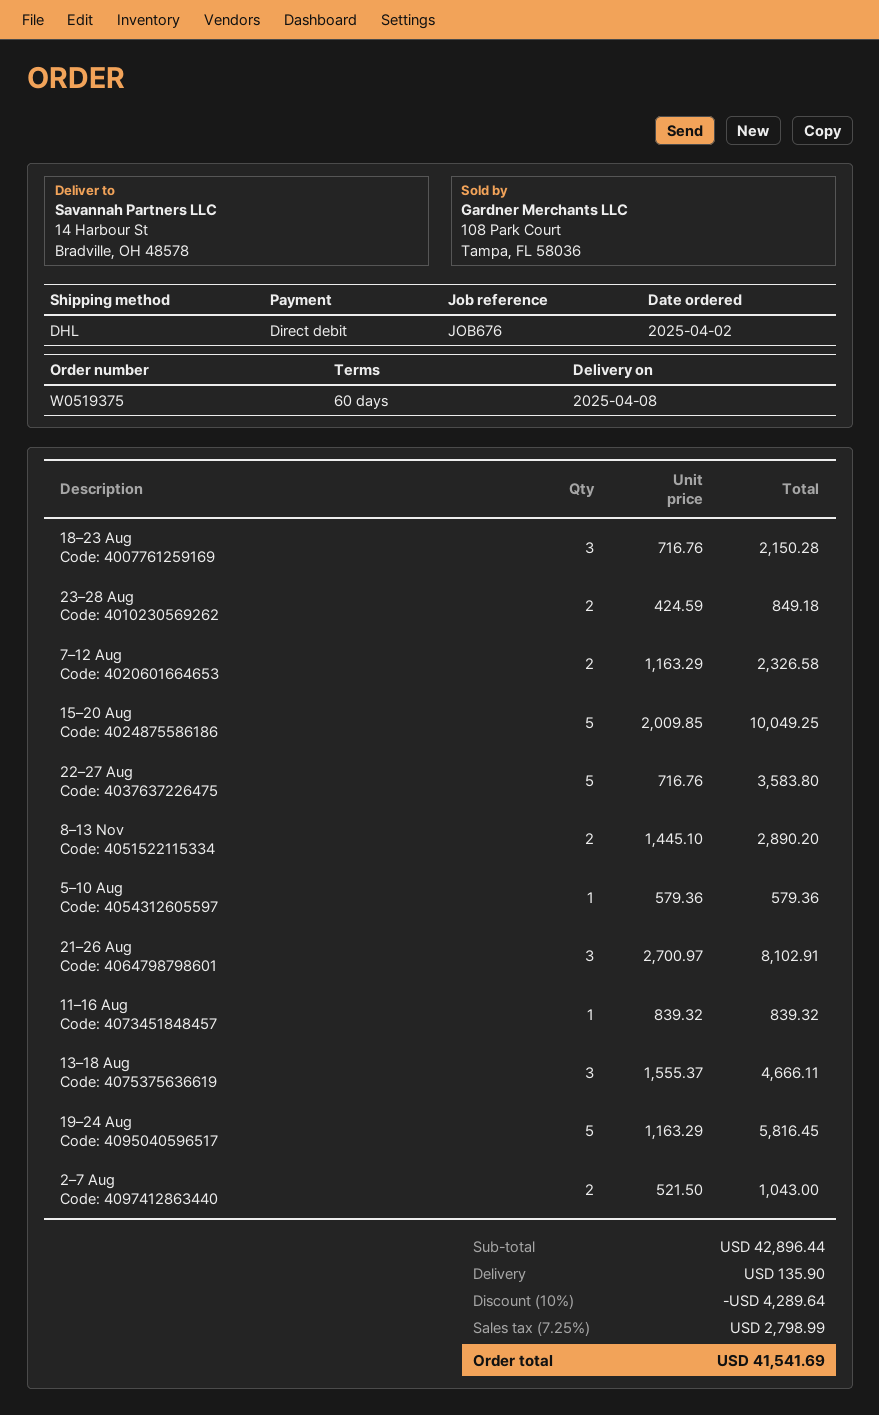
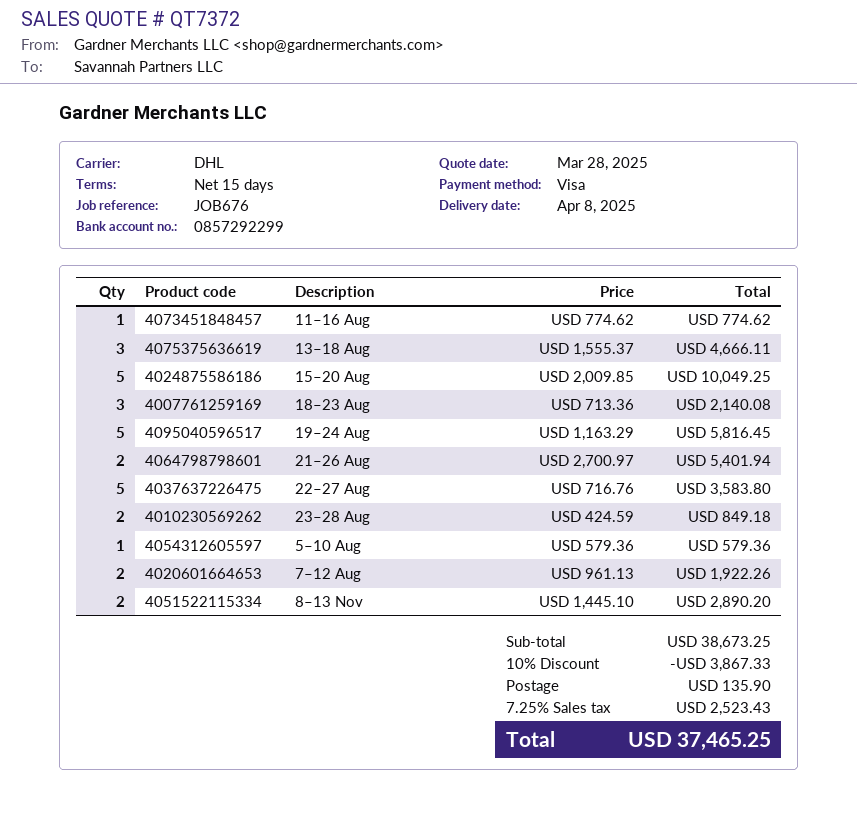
payment terms: 60 days -> 15 days
payment method: direct debit -> Visa
18–23 Aug: 3 x 716.76 = 2150.28 -> 3 x 713.36 = 2140.08
7–12 Aug: 2 x 1163.29 = 2326.58 -> 2 x 961.13 = 1922.26
21–26 Aug: 3 x 2700.97 = 8102.91 -> 2 x 2700.97 = 5401.94
11–16 Aug: 1 x 839.32 = 839.32 -> 1 x 774.62 = 774.62
2–7 Aug: 2 x 521.50 = 1043.00 -> none
subtotal: 42896.44 -> 38673.25
discount: 10% = 4289.64 -> 10% = 3867.33
tax: 7.25% = 2798.99 -> 7.25% = 2523.43
total: 41541.69 -> 37465.25

